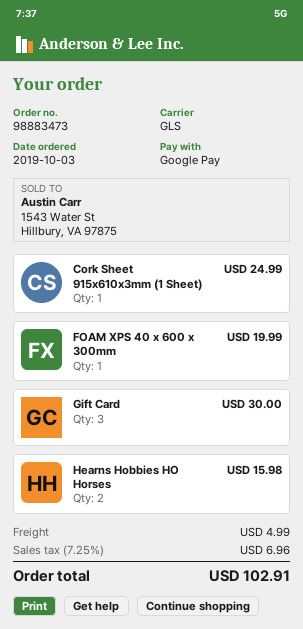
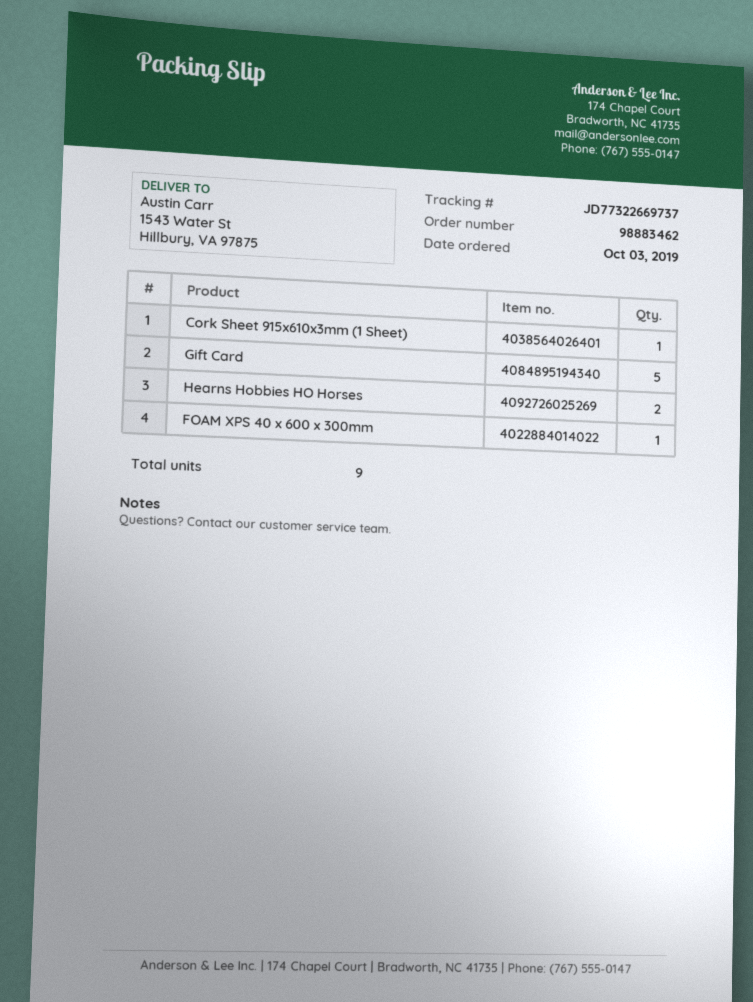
order number: 98883473 -> 98883462
Gift Card: 3 -> 5

